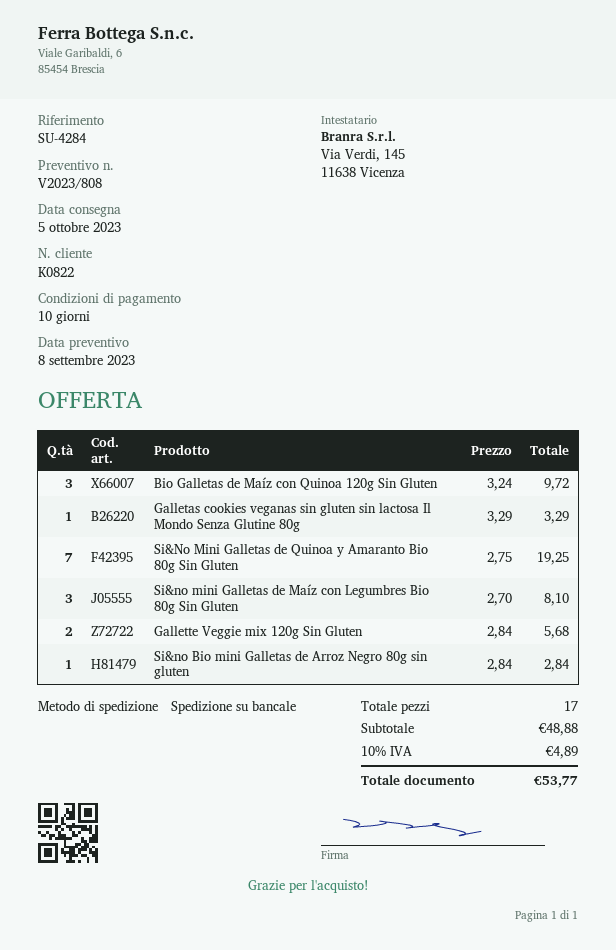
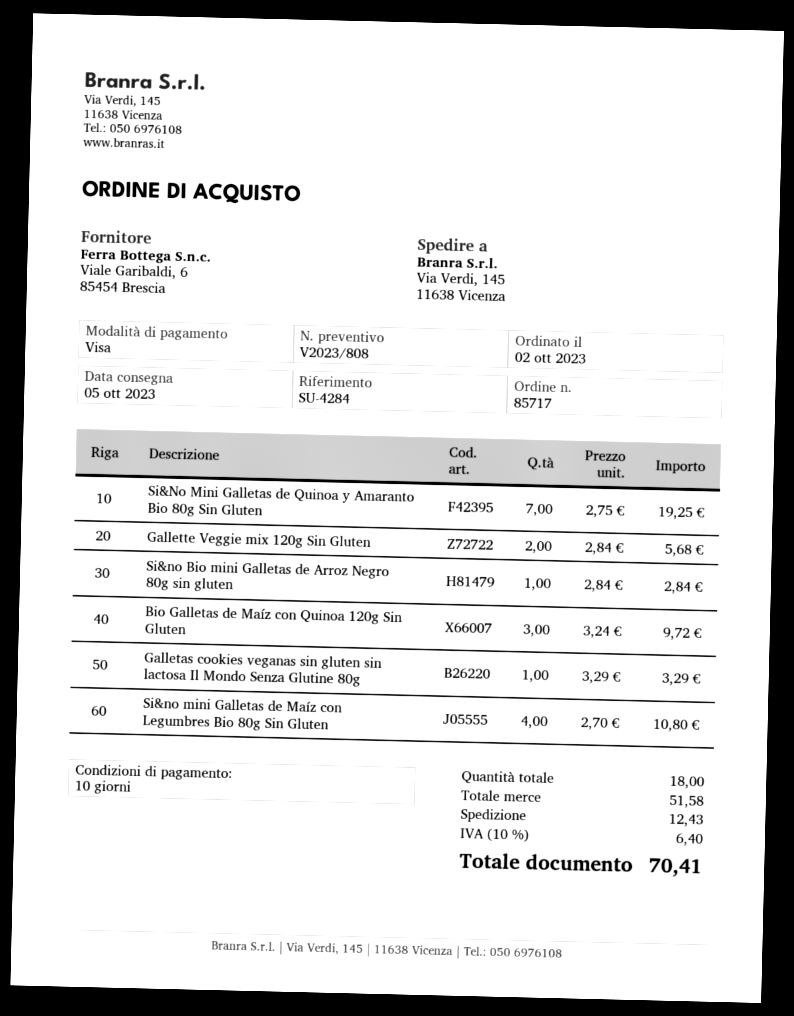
Si&no mini Galletas de Maíz con Legumbres Bio 80g Sin Gluten: 3 x 2.70 = 8.10 -> 4 x 2.70 = 10.80
total quantity: 17 -> 18
subtotal: 48.88 -> 51.58
shipping: none -> 12.43
tax: 10% = 4.89 -> 10% = 6.40
total: 53.77 -> 70.41

